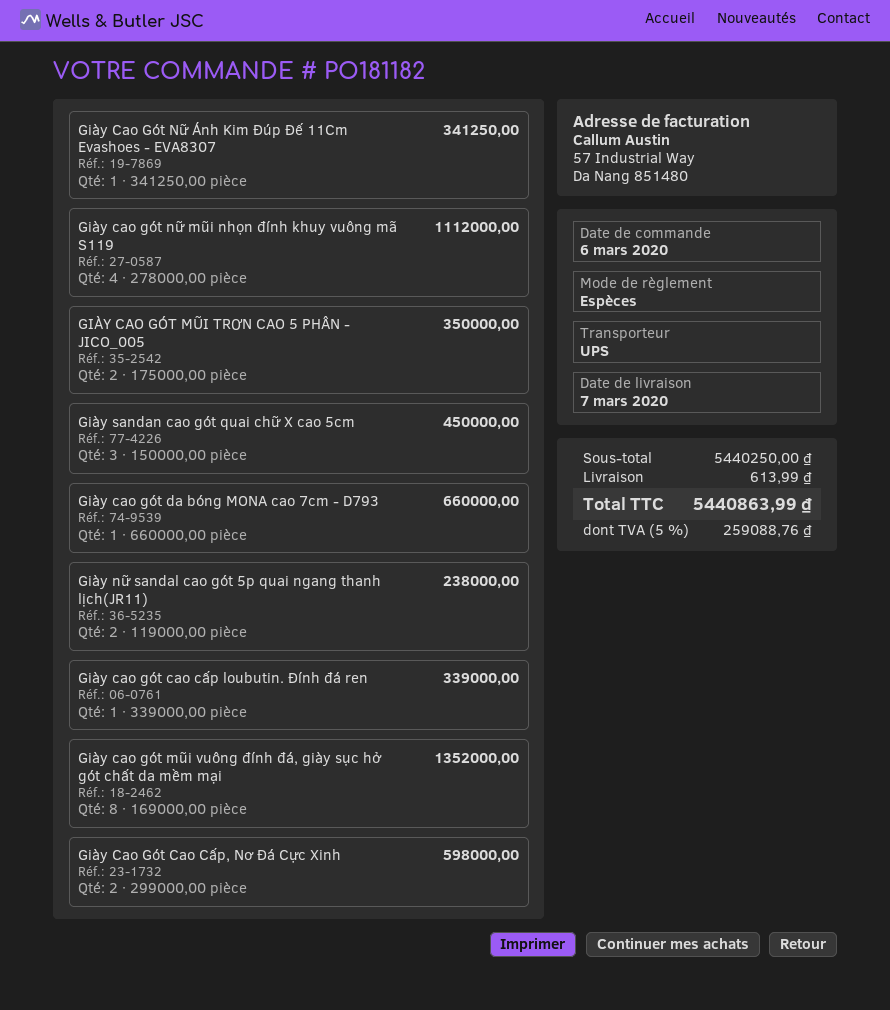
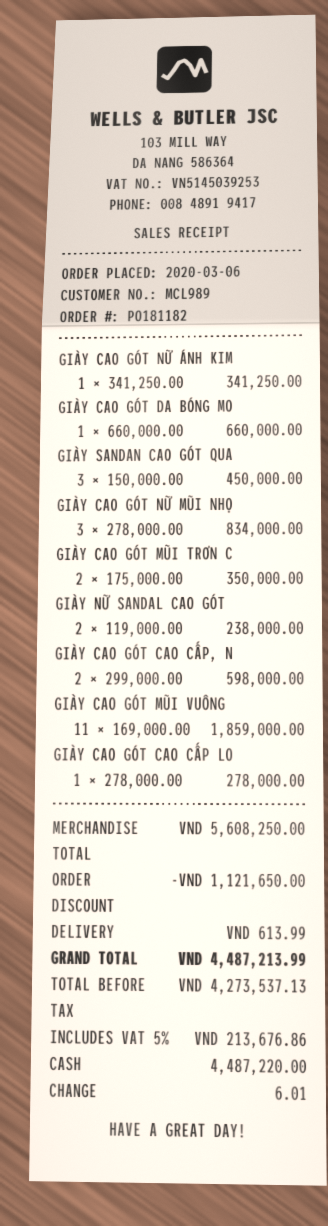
Giày cao gót nữ mũi nhọn đính khuy vuông mã S119: 4 x 278000.00 = 1112000.00 -> 3 x 278000.00 = 834000.00
Giày cao gót cao cấp loubutin. Đính đá ren: 1 x 339000.00 = 339000.00 -> 1 x 278000.00 = 278000.00
Giày cao gót mũi vuông đính đá, giày sục hở gót chất da mềm mại: 8 x 169000.00 = 1352000.00 -> 11 x 169000.00 = 1859000.00
subtotal: 5440250.00 -> 5608250.00
discount: none -> 1121650.00
tax: 5% = 259088.76 -> 5% = 213676.86
total: 5440863.99 -> 4487213.99

